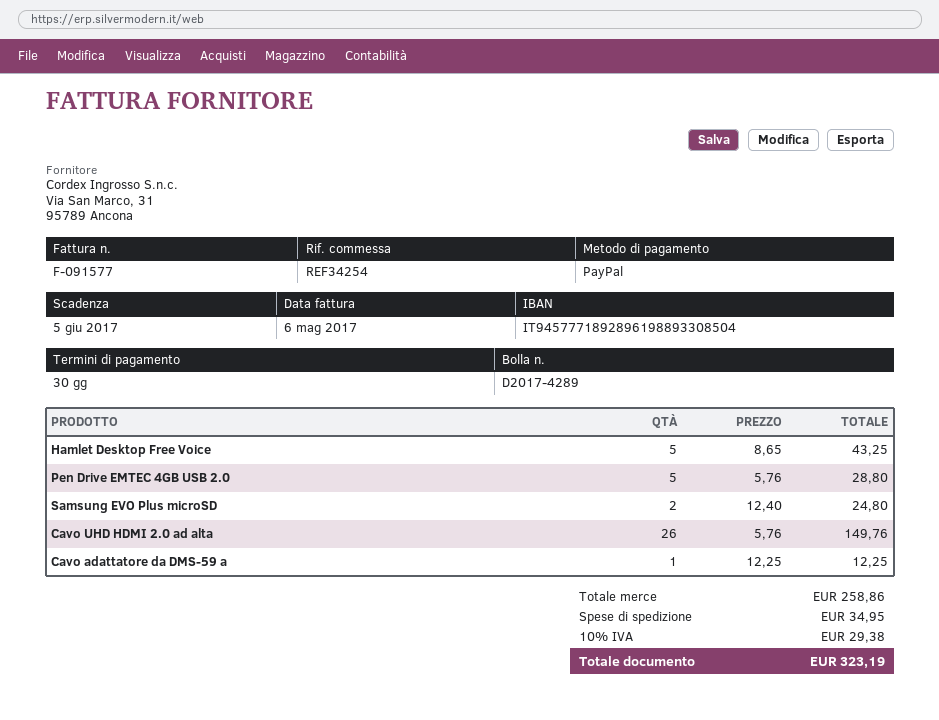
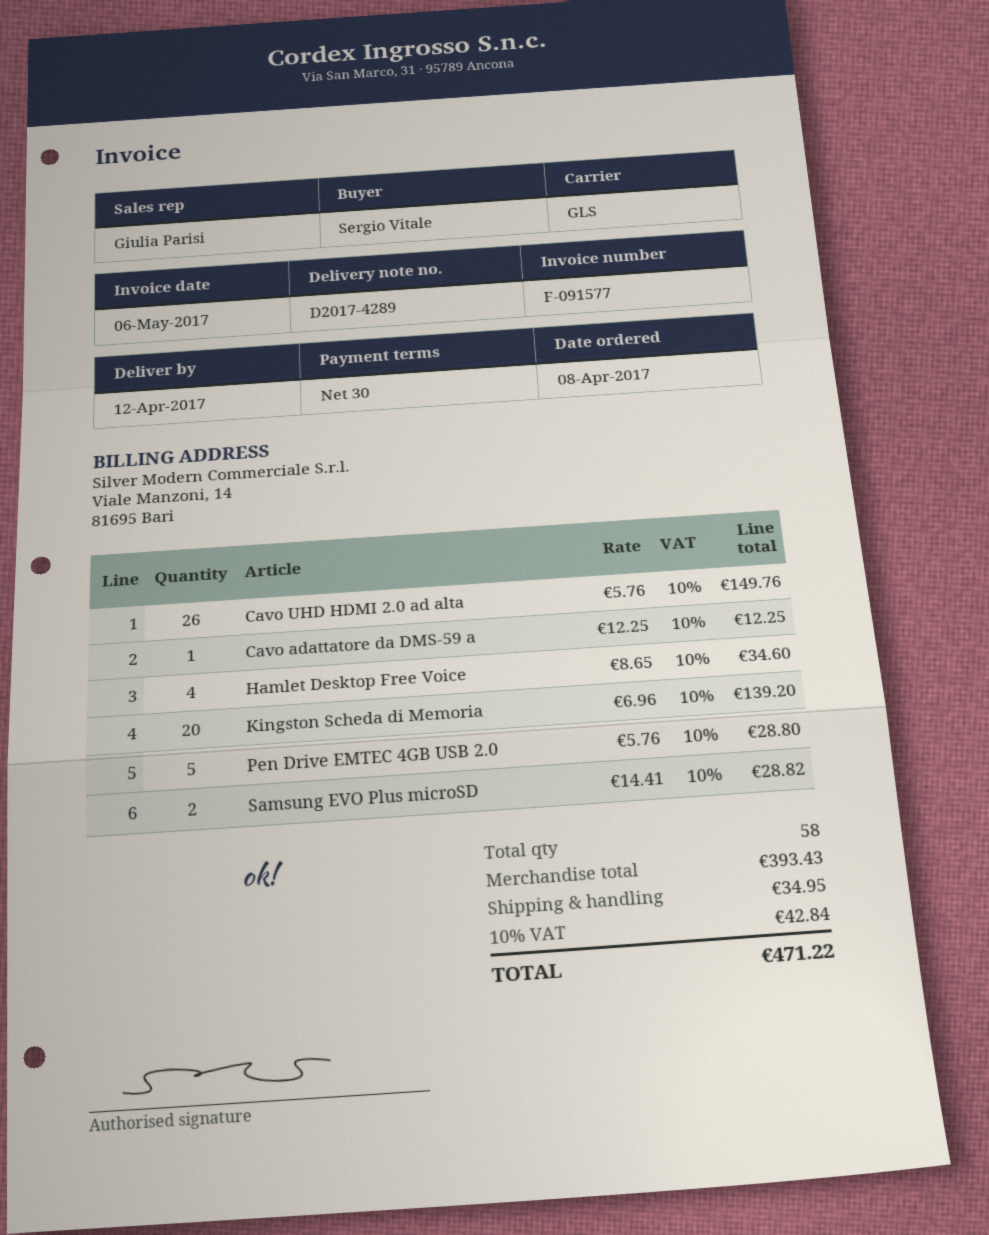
Hamlet Desktop Free Voice: 5 x 8.65 = 43.25 -> 4 x 8.65 = 34.60
Samsung EVO Plus microSD: 2 x 12.40 = 24.80 -> 2 x 14.41 = 28.82
Kingston Scheda di Memoria: none -> 20 x 6.96 = 139.20
subtotal: 258.86 -> 393.43
tax: 10% = 29.38 -> 10% = 42.84
total: 323.19 -> 471.22

